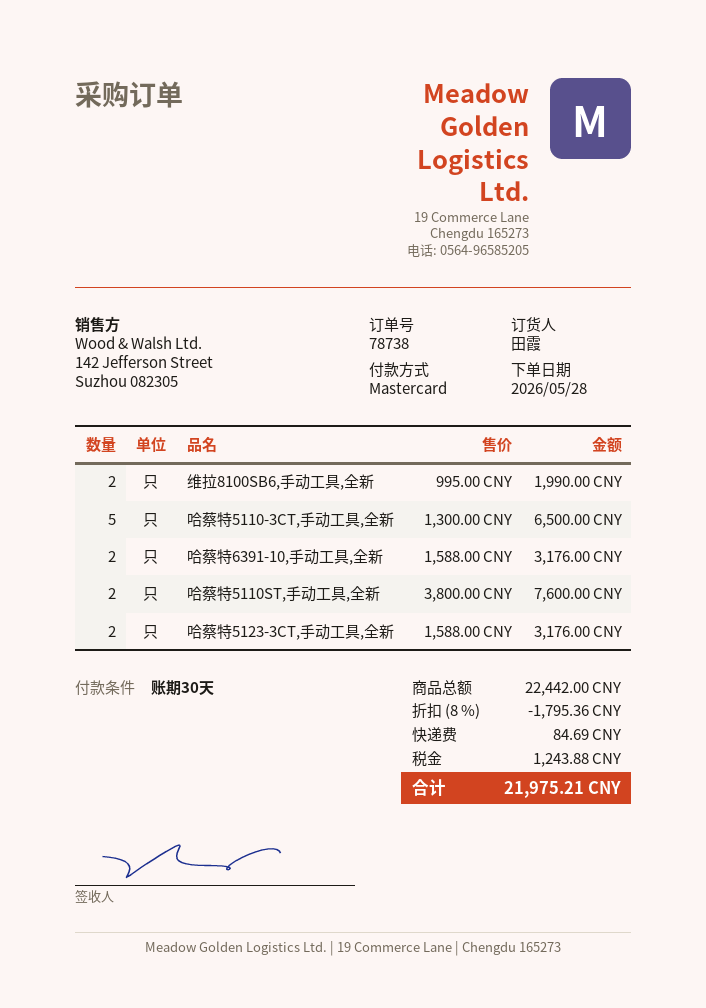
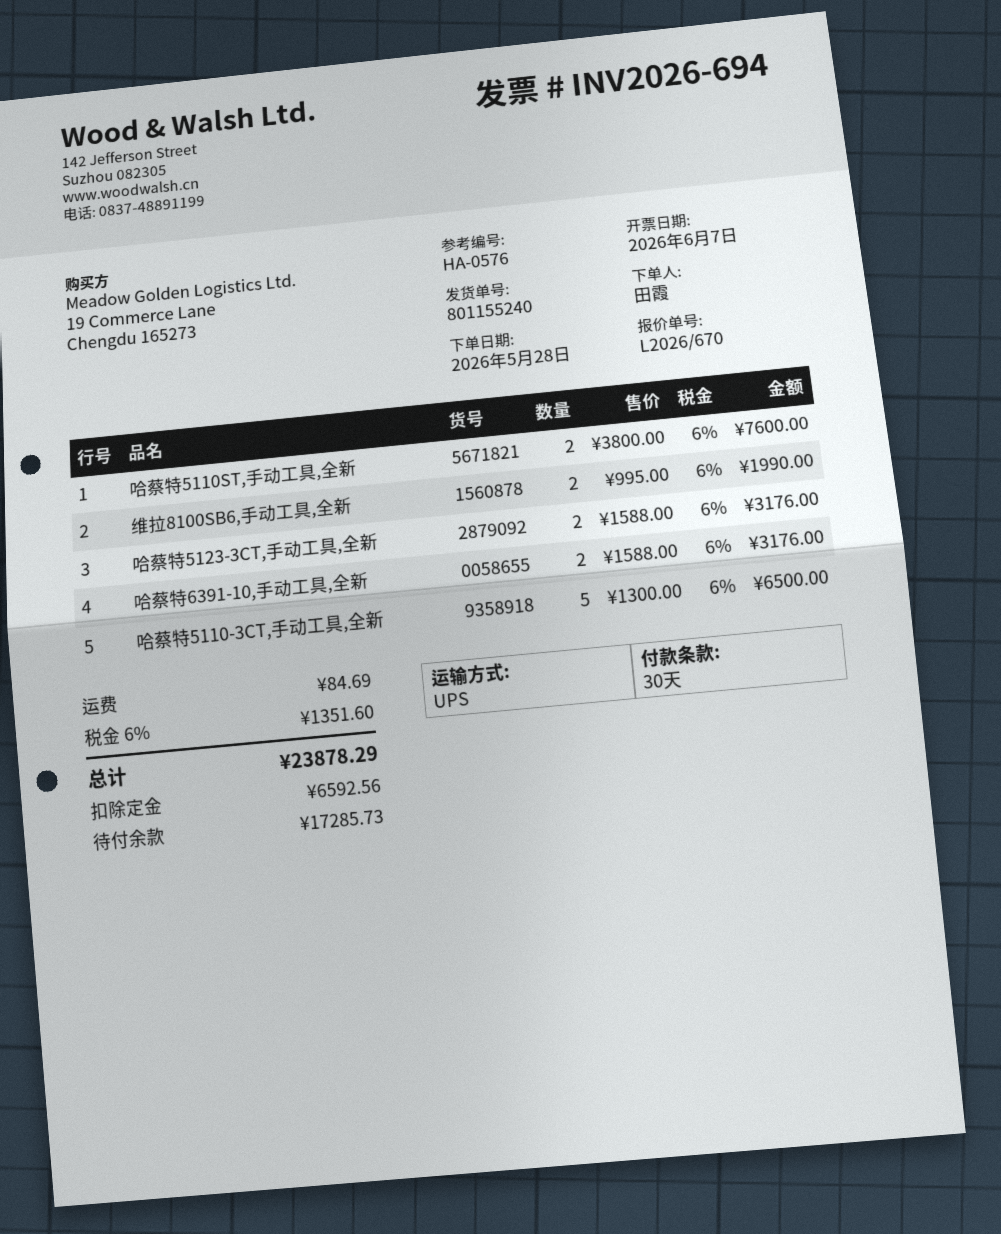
discount: 8% = 1795.36 -> none
tax: 1243.88 -> 1351.60
total: 21975.21 -> 23878.29

